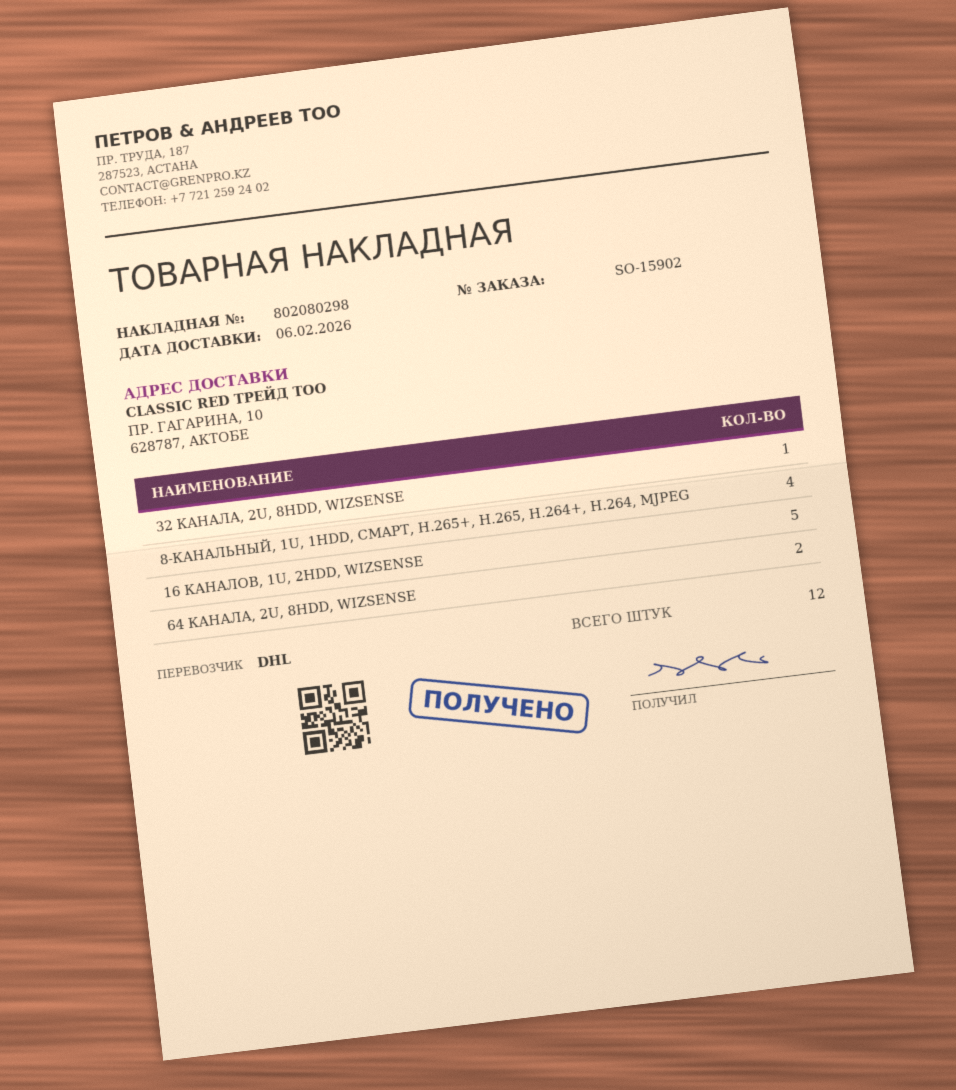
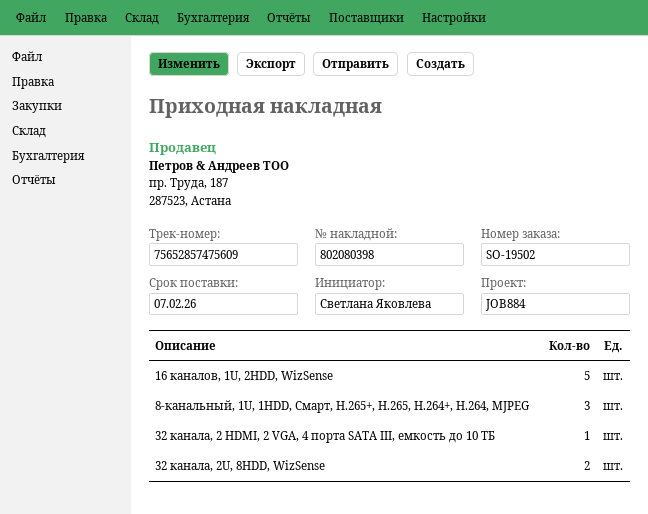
order number: SO-15902 -> SO-19502
delivery note number: 802080298 -> 802080398
delivery date: 2026-02-06 -> 2026-02-07
32 КАНАЛА, 2U, 8HDD, WIZSENSE: 1 -> 2
8-КАНАЛЬНЫЙ, 1U, 1HDD, СМАРТ, H.265+, H.265, H.264+, H.264, MJPEG: 4 -> 3
64 КАНАЛА, 2U, 8HDD, WIZSENSE: 2 -> none
32 канала, 2 HDMI, 2 VGA, 4 порта SATA III, емкость до 10 ТБ: none -> 1

